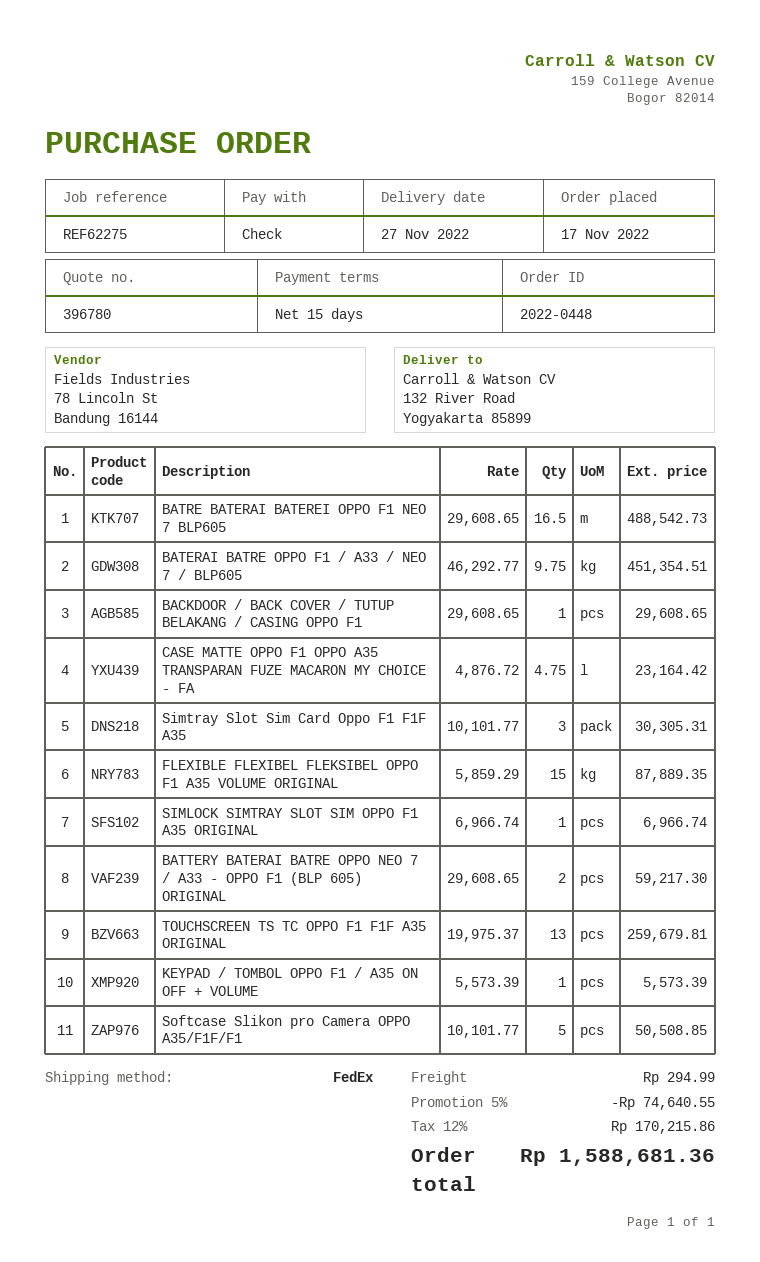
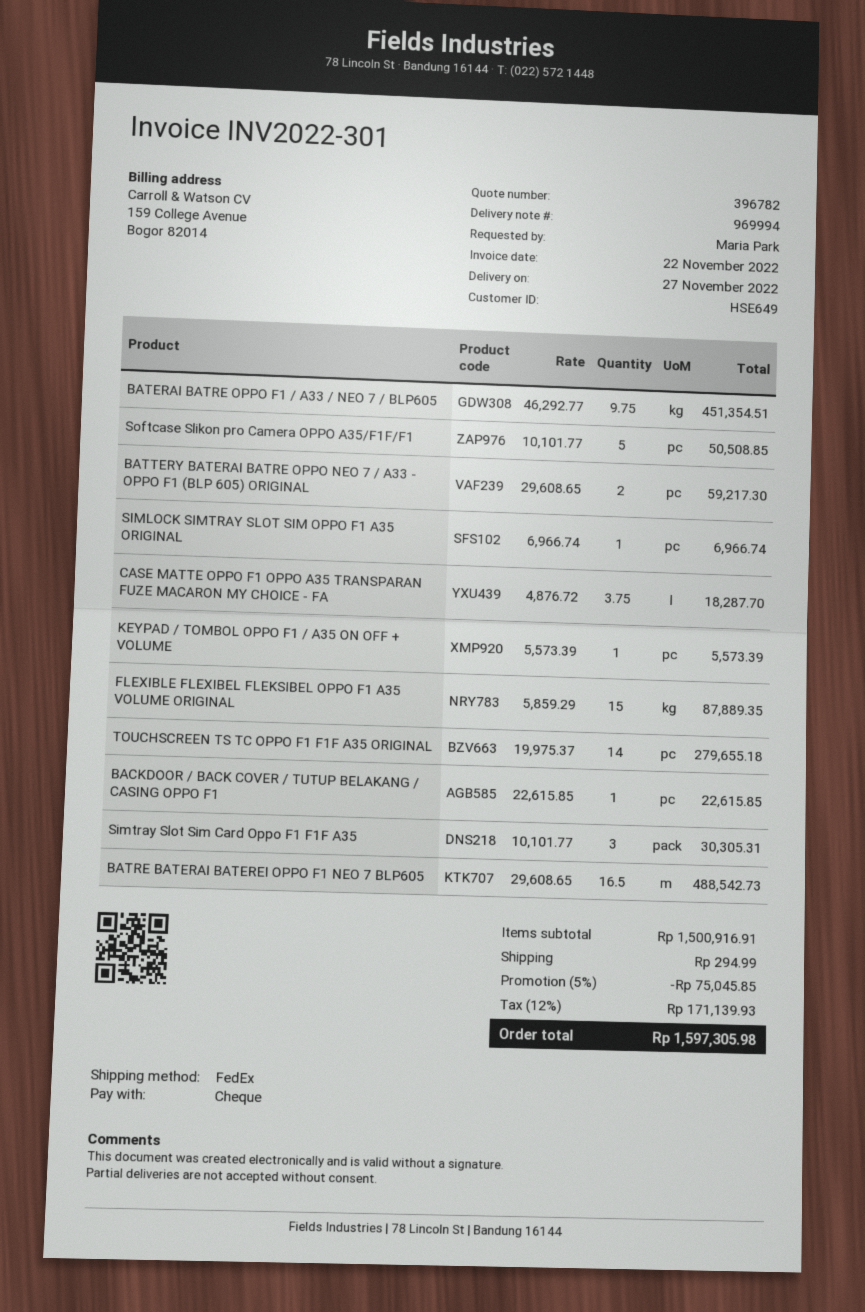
quote number: 396780 -> 396782
BACKDOOR / BACK COVER / TUTUP BELAKANG / CASING OPPO F1: 1 x 29608.65 = 29608.65 -> 1 x 22615.85 = 22615.85
CASE MATTE OPPO F1 OPPO A35 TRANSPARAN FUZE MACARON MY CHOICE - FA: 4.75 x 4876.72 = 23164.42 -> 3.75 x 4876.72 = 18287.70
TOUCHSCREEN TS TC OPPO F1 F1F A35 ORIGINAL: 13 x 19975.37 = 259679.81 -> 14 x 19975.37 = 279655.18
discount: 5% = 74640.55 -> 5% = 75045.85
tax: 12% = 170215.86 -> 12% = 171139.93
total: 1588681.36 -> 1597305.98

